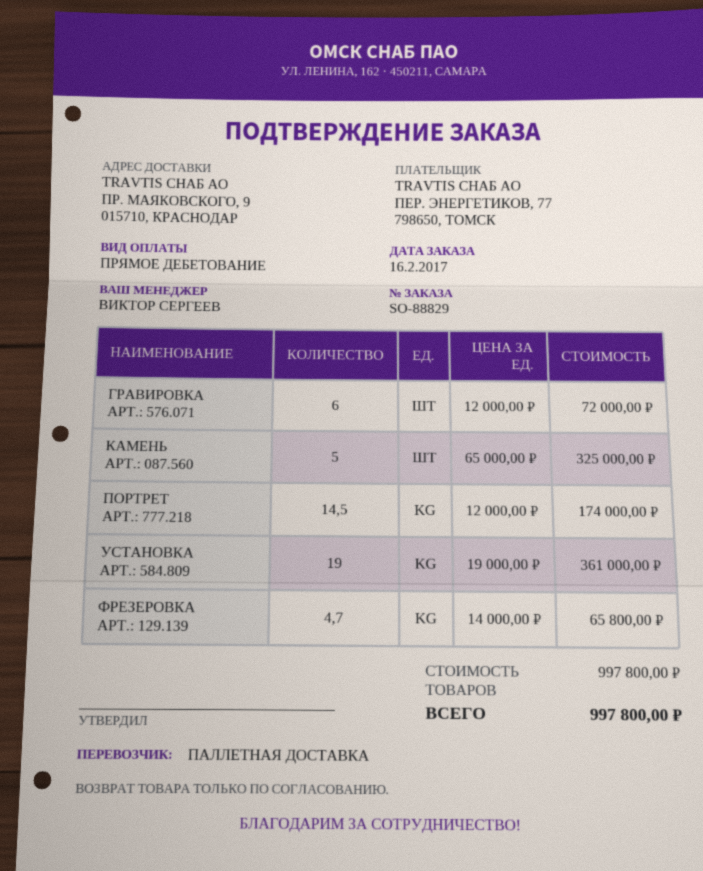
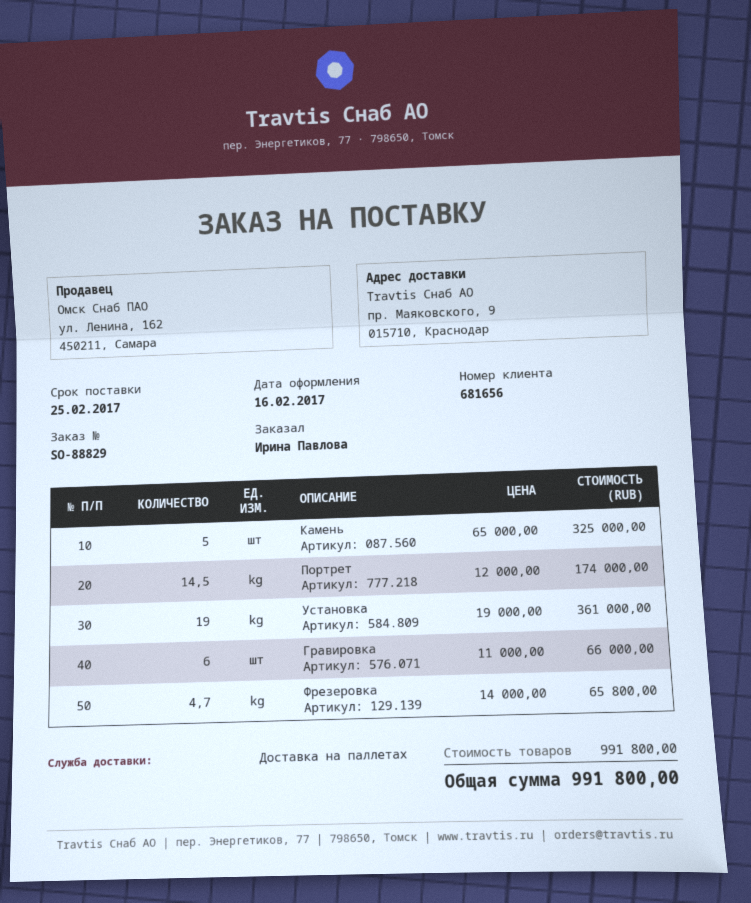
ГРАВИРОВКА: 6 x 12000.00 = 72000.00 -> 6 x 11000.00 = 66000.00
subtotal: 997800.00 -> 991800.00
total: 997800.00 -> 991800.00

